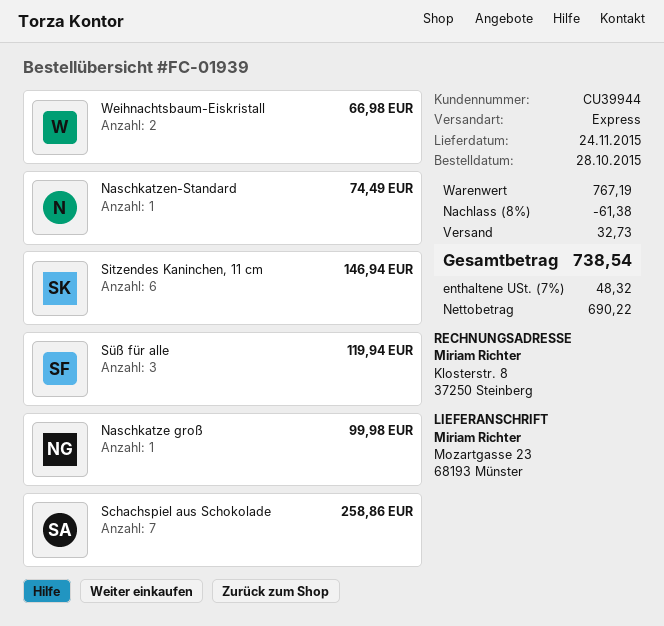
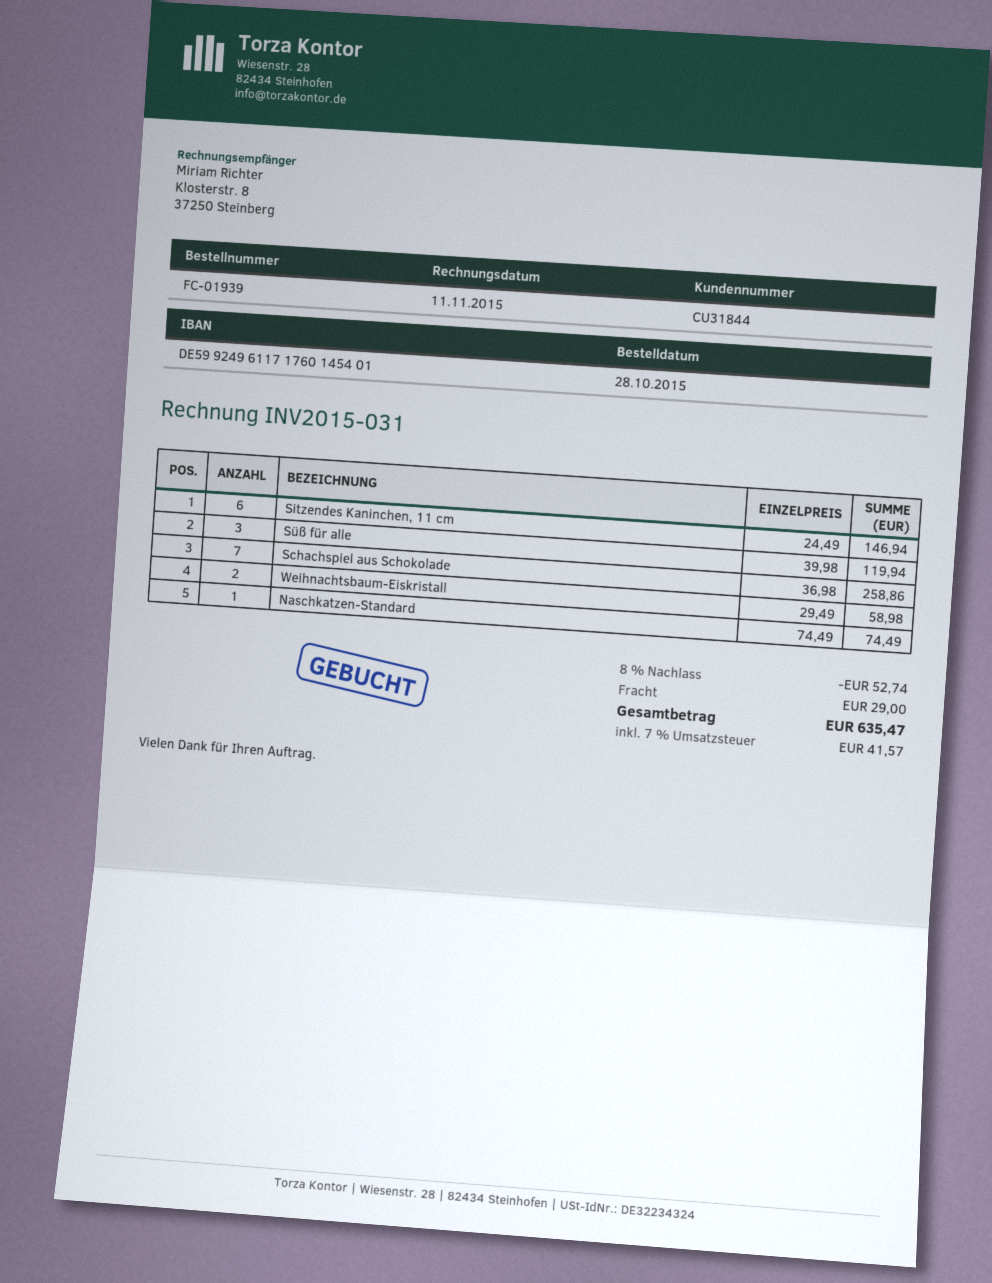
customer number: CU39944 -> CU31844
Weihnachtsbaum-Eiskristall: 2 for 66.98 -> 2 for 58.98
Naschkatze groß: 1 for 99.98 -> none
discount: 8% = 61.38 -> 8% = 52.74
shipping: 32.73 -> 29.00
tax: 7% = 48.32 -> 7% = 41.57
total: 738.54 -> 635.47

